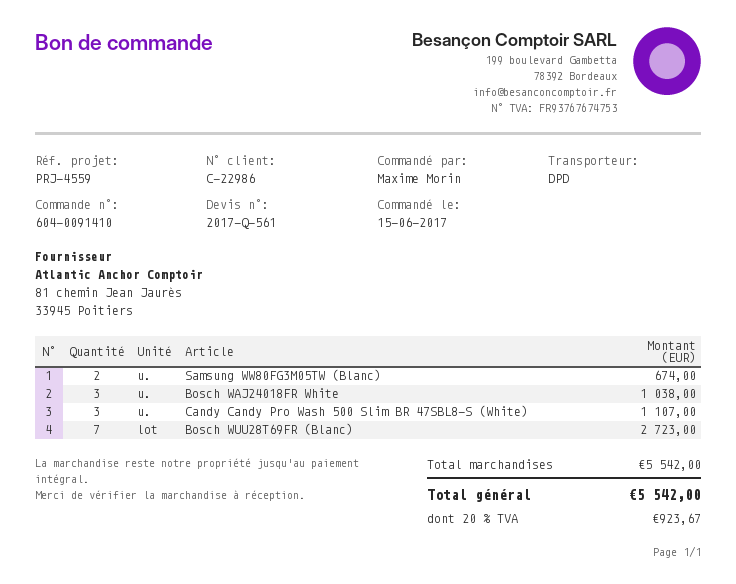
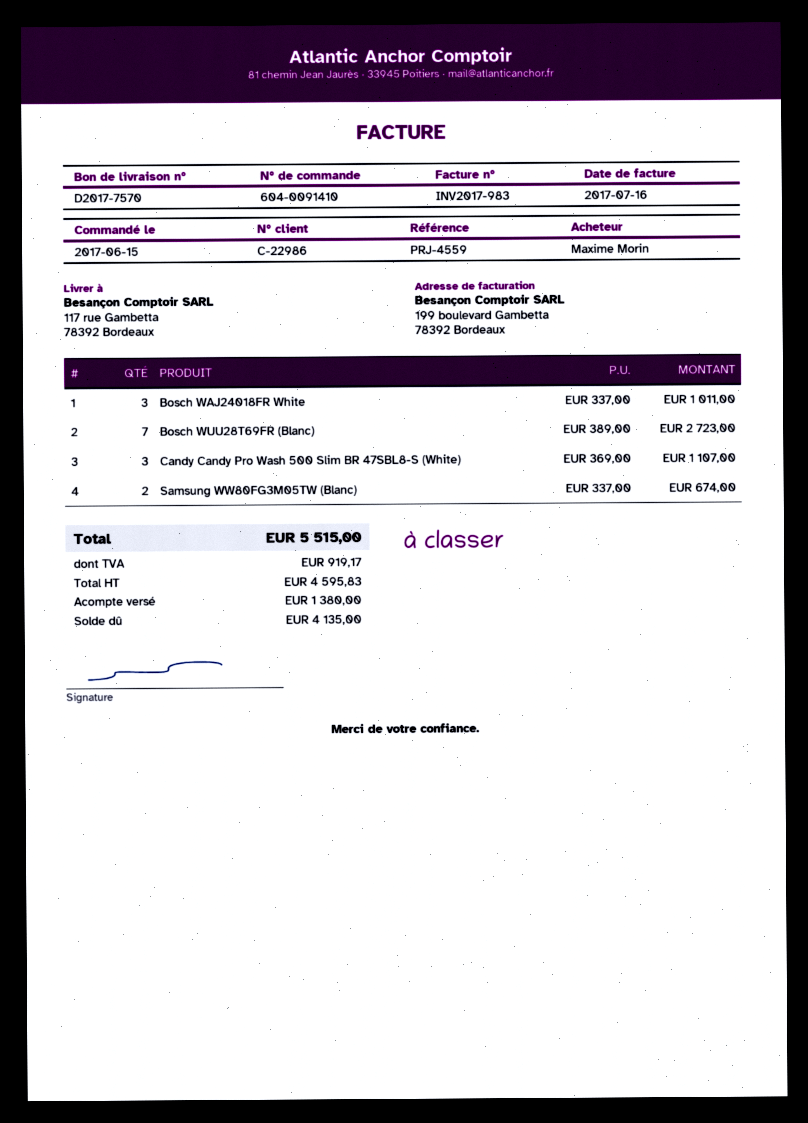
Bosch WAJ24018FR White: 3 for 1038.00 -> 3 for 1011.00
tax: 923.67 -> 919.17
total: 5542.00 -> 5515.00

